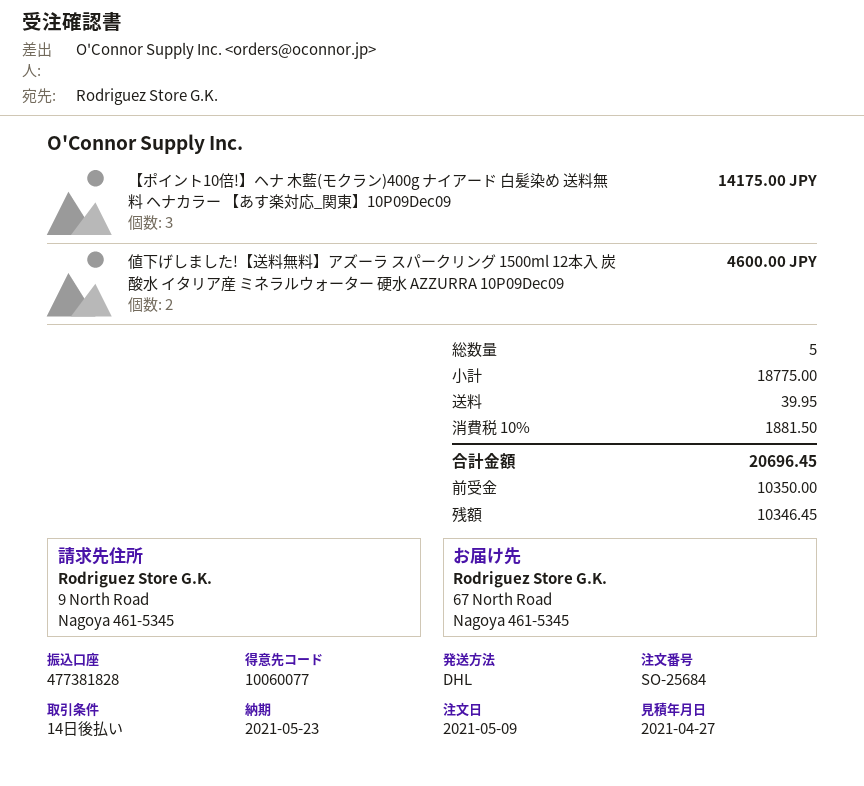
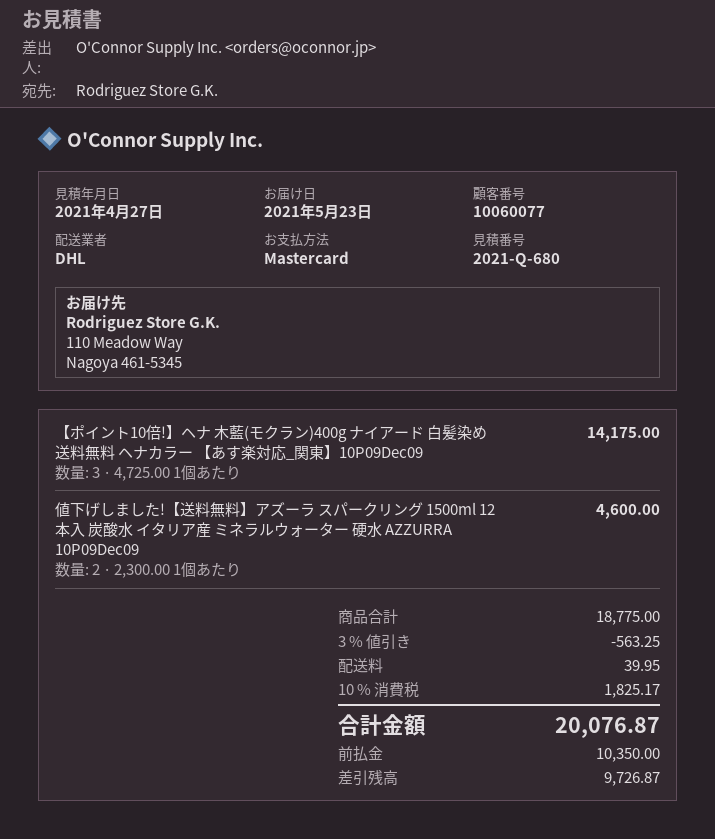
ship to: 67 North Road, Nagoya 461-5345 -> 110 Meadow Way, Nagoya 461-5345
discount: none -> 3% = 563.25
tax: 10% = 1881.50 -> 10% = 1825.17
total: 20696.45 -> 20076.87
balance: 10346.45 -> 9726.87

